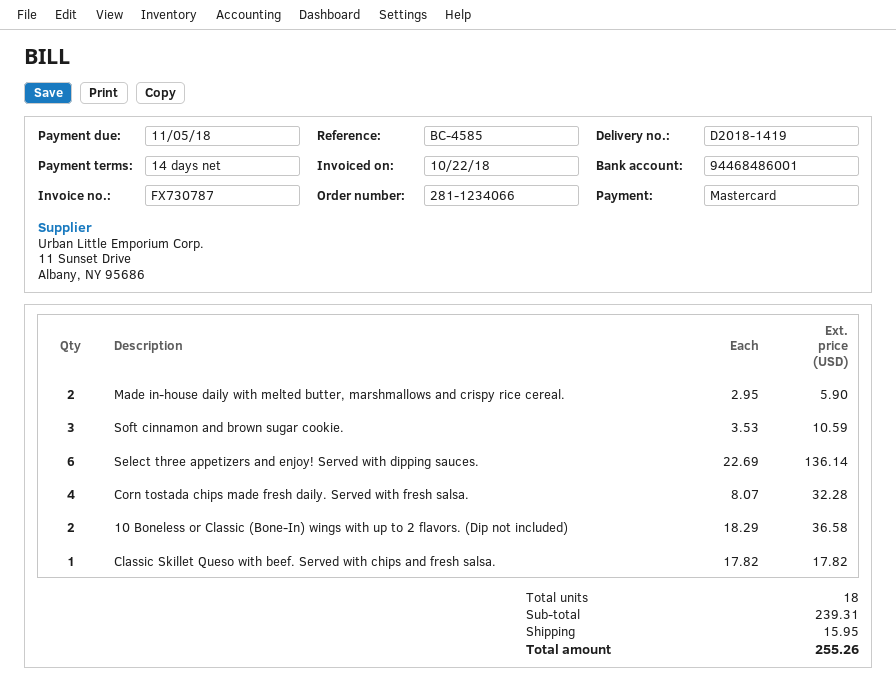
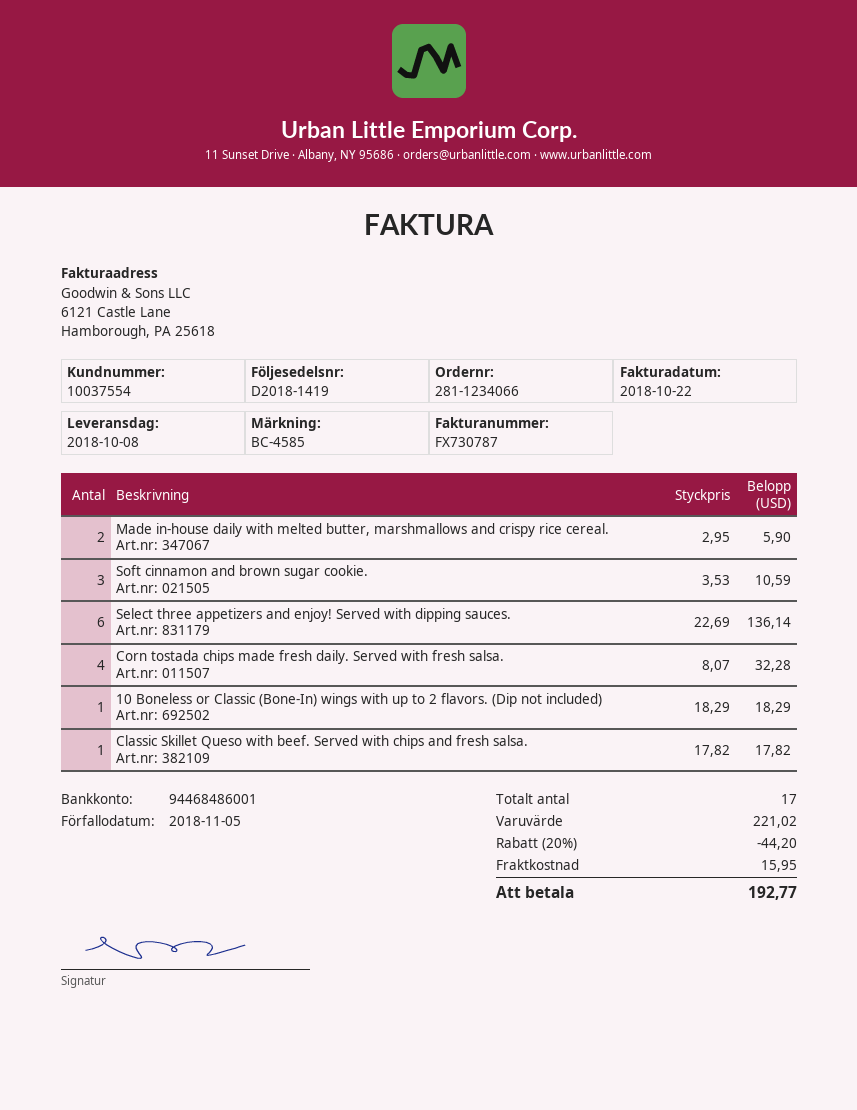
10 Boneless or Classic (Bone-In) wings with up to 2 flavors. (Dip not included): 2 x 18.29 = 36.58 -> 1 x 18.29 = 18.29
total quantity: 18 -> 17
subtotal: 239.31 -> 221.02
discount: none -> 20% = 44.20
total: 255.26 -> 192.77

